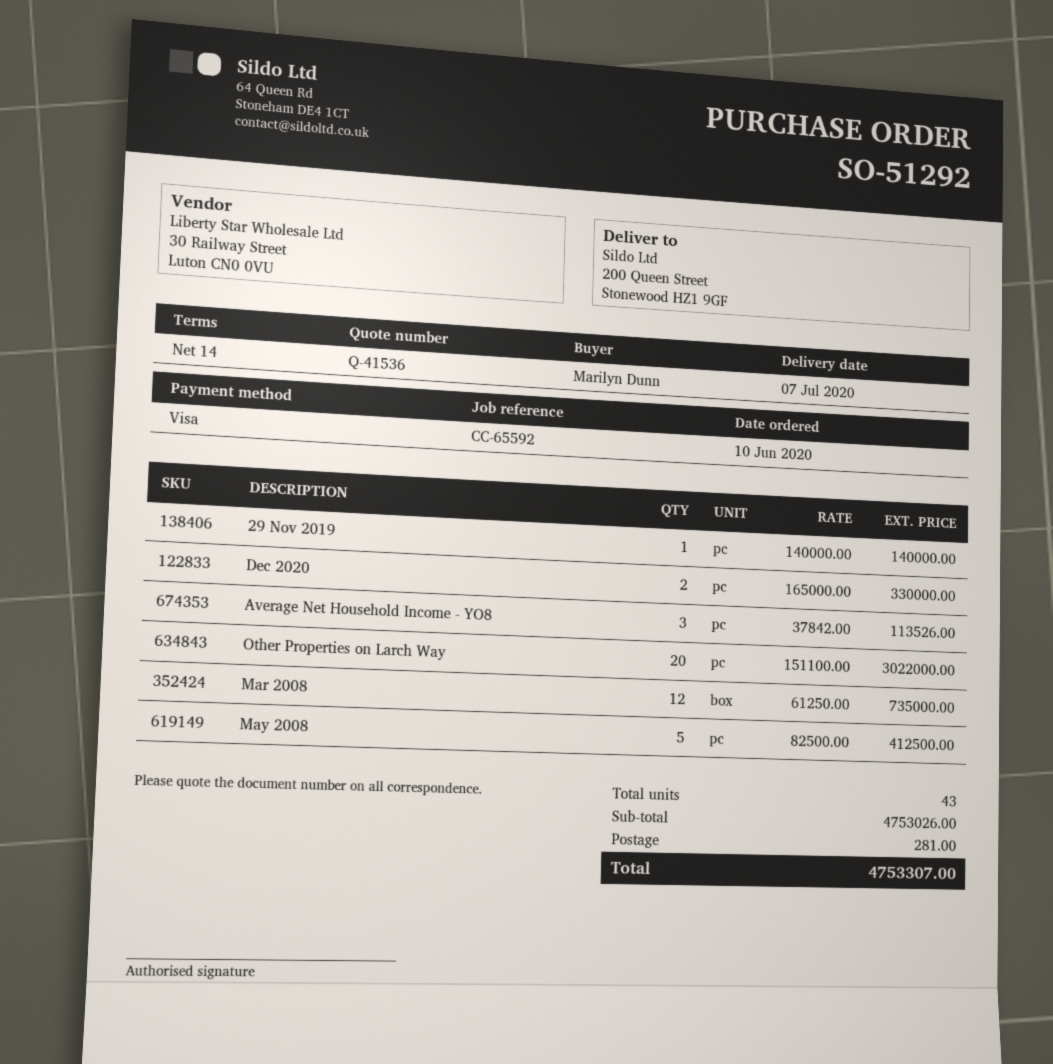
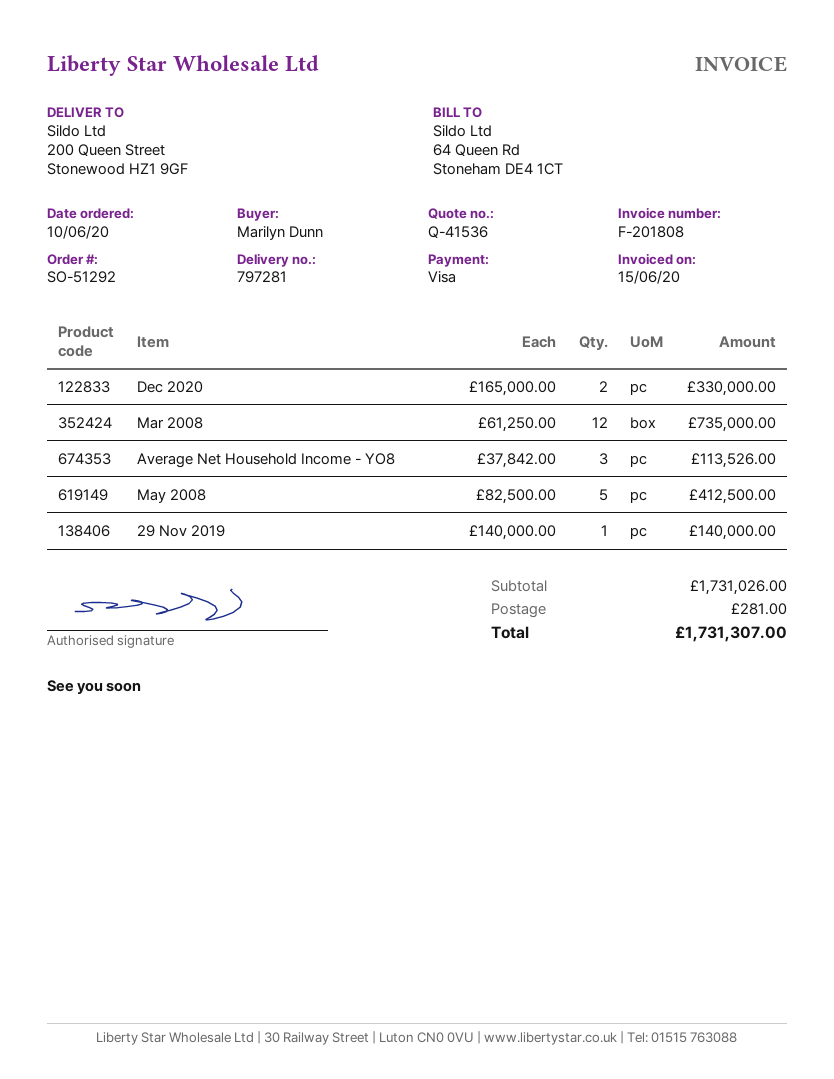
Other Properties on Larch Way: 20 x 151100.00 = 3022000.00 -> none
subtotal: 4753026.00 -> 1731026.00
total: 4753307.00 -> 1731307.00

